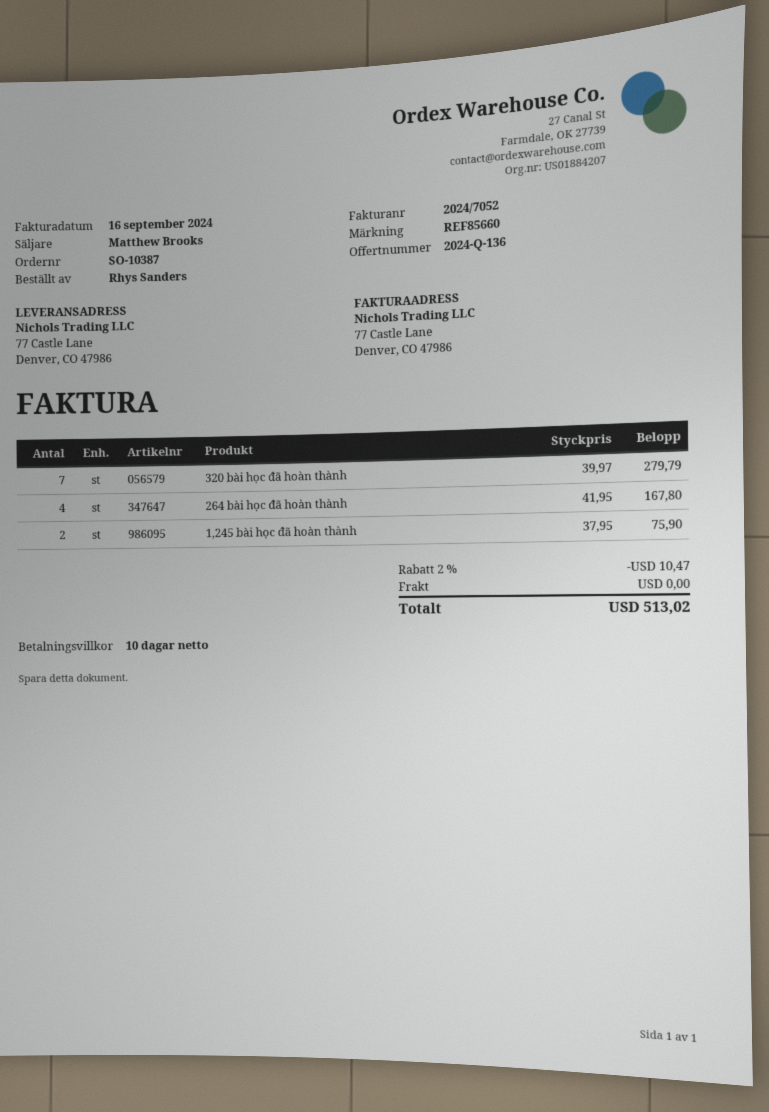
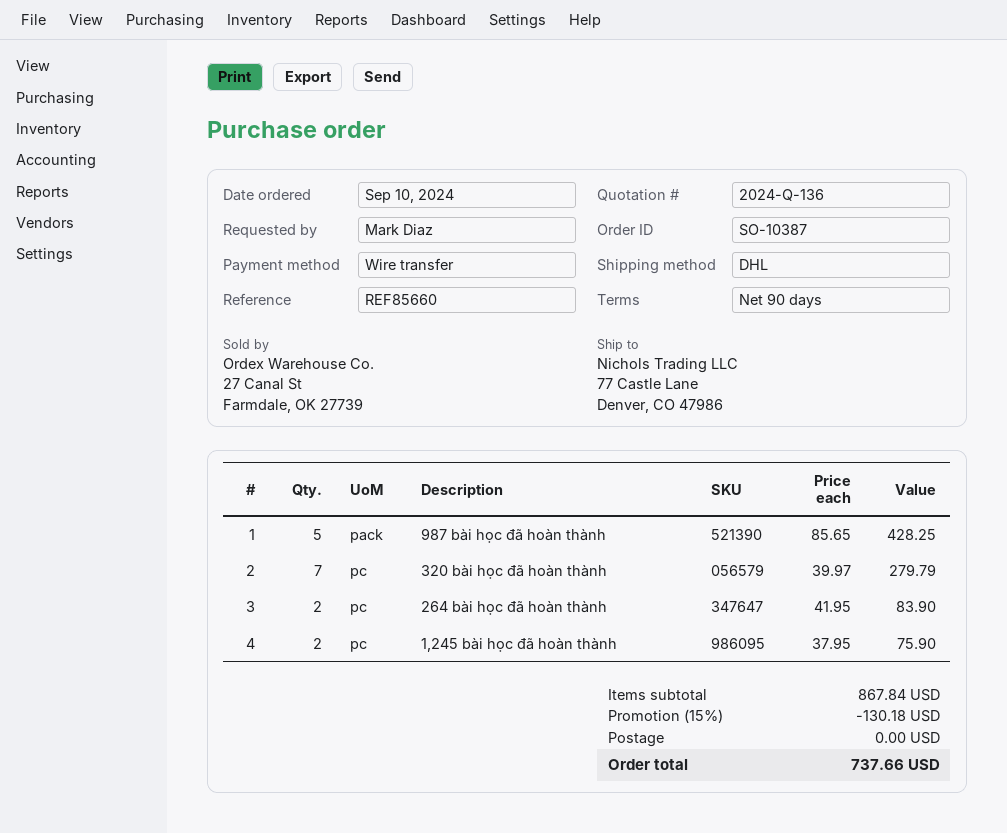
payment terms: 10 days -> 90 days
ordered by: Rhys Sanders -> Mark Diaz
264 bài học đã hoàn thành: 4 x 41.95 = 167.80 -> 2 x 41.95 = 83.90
987 bài học đã hoàn thành: none -> 5 x 85.65 = 428.25
discount: 2% = 10.47 -> 15% = 130.18
total: 513.02 -> 737.66

